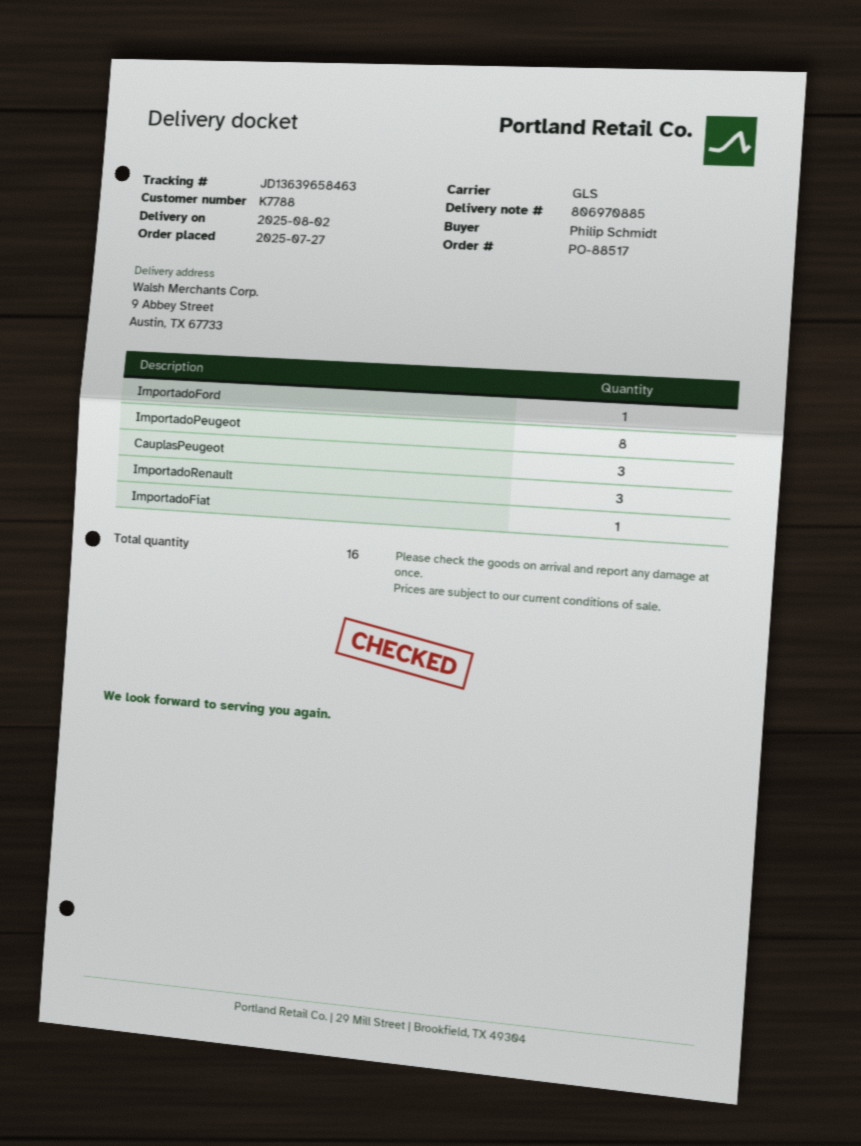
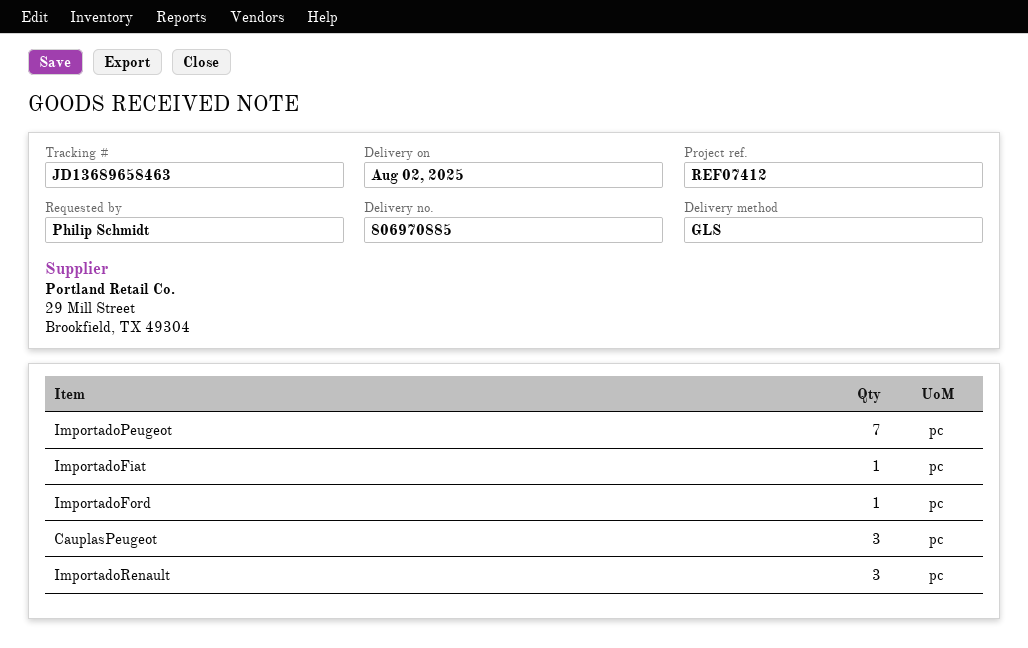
tracking number: JD13639658463 -> JD13689658463
ImportadoPeugeot: 8 -> 7

